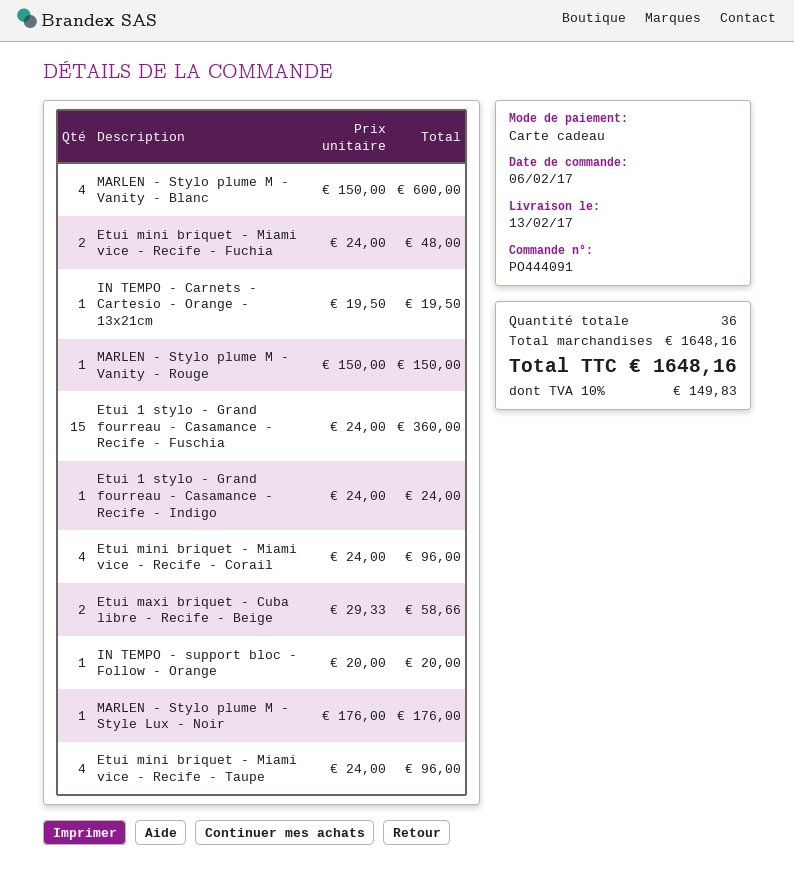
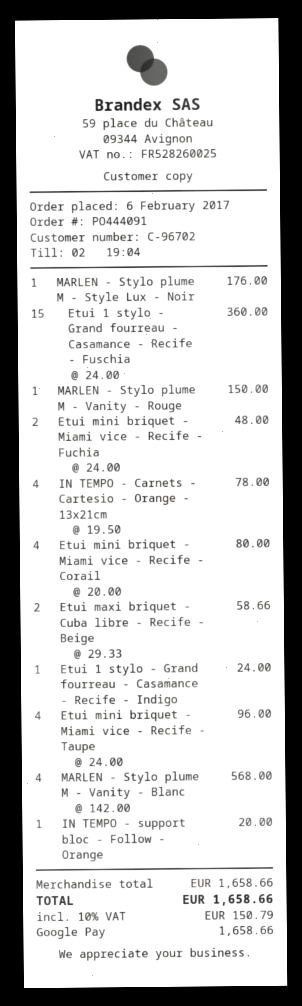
payment method: gift card -> Google Pay
MARLEN - Stylo plume M - Vanity - Blanc: 4 x 150.00 = 600.00 -> 4 x 142.00 = 568.00
IN TEMPO - Carnets - Cartesio - Orange - 13x21cm: 1 x 19.50 = 19.50 -> 4 x 19.50 = 78.00
Etui mini briquet - Miami vice - Recife - Corail: 4 x 24.00 = 96.00 -> 4 x 20.00 = 80.00
subtotal: 1648.16 -> 1658.66
tax: 10% = 149.83 -> 10% = 150.79
total: 1648.16 -> 1658.66

